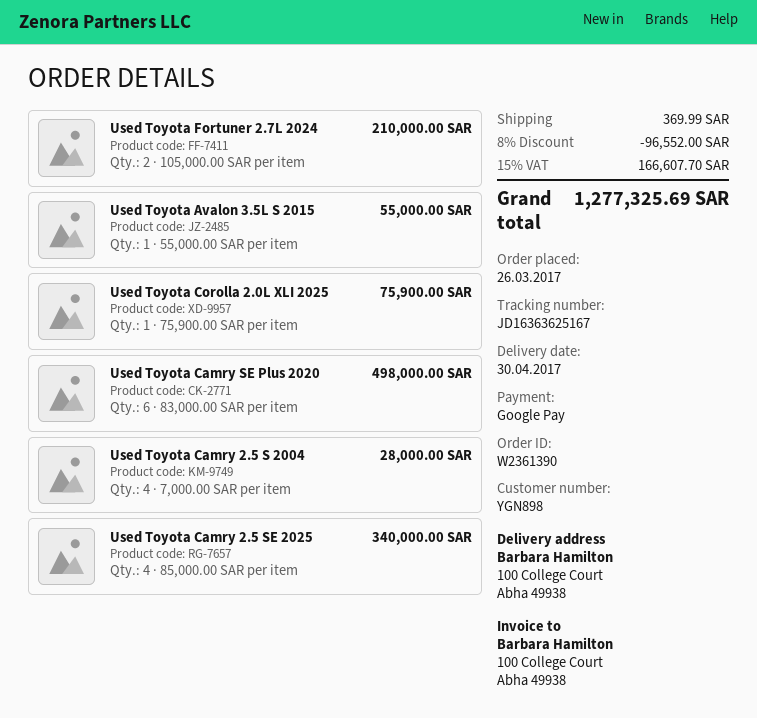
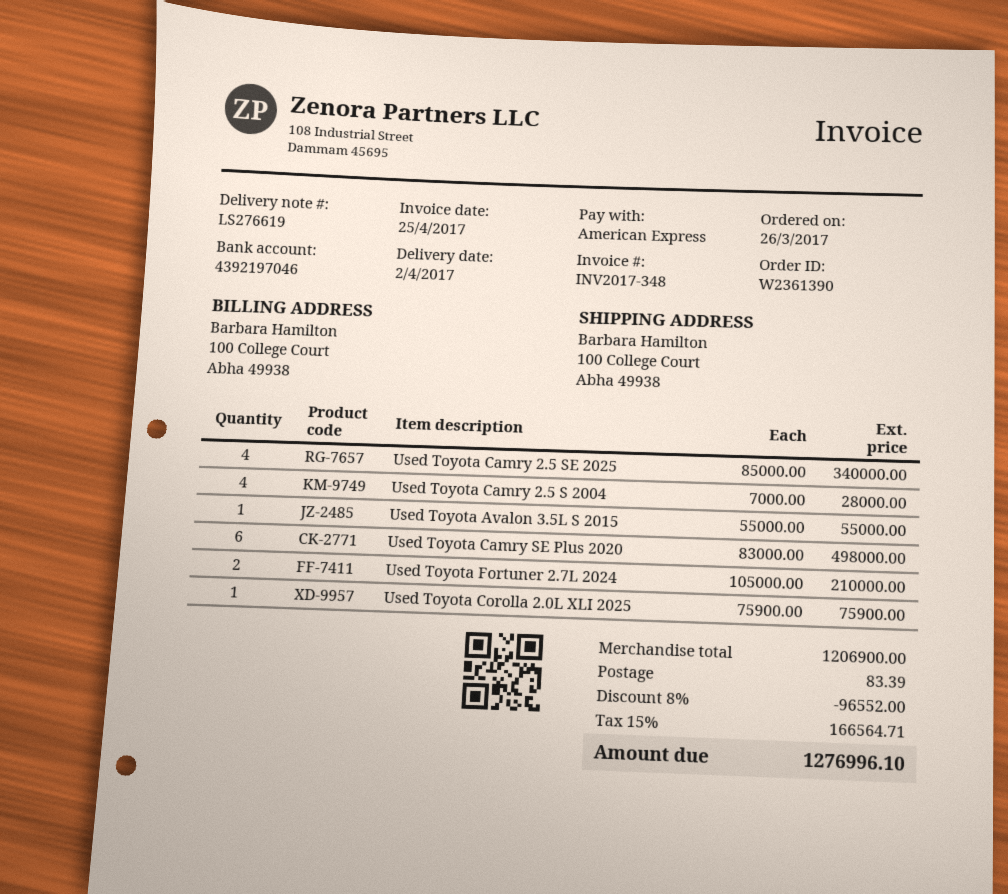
delivery date: 2017-04-30 -> 2017-04-02
payment method: Google Pay -> American Express
shipping: 369.99 -> 83.39
tax: 15% = 166607.70 -> 15% = 166564.71
total: 1277325.69 -> 1276996.10

